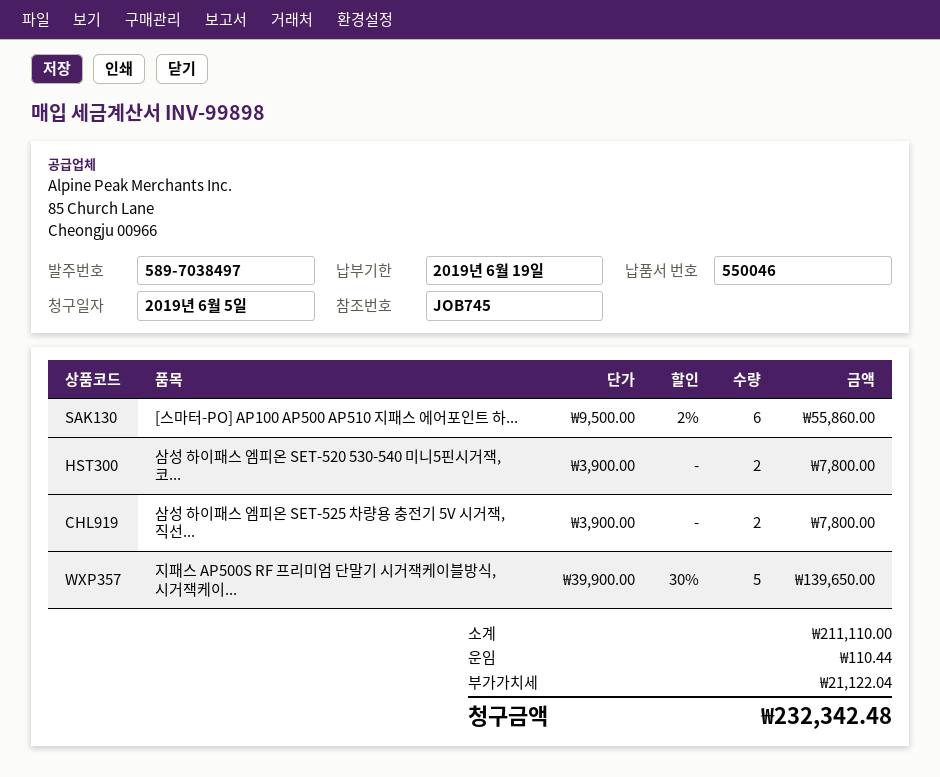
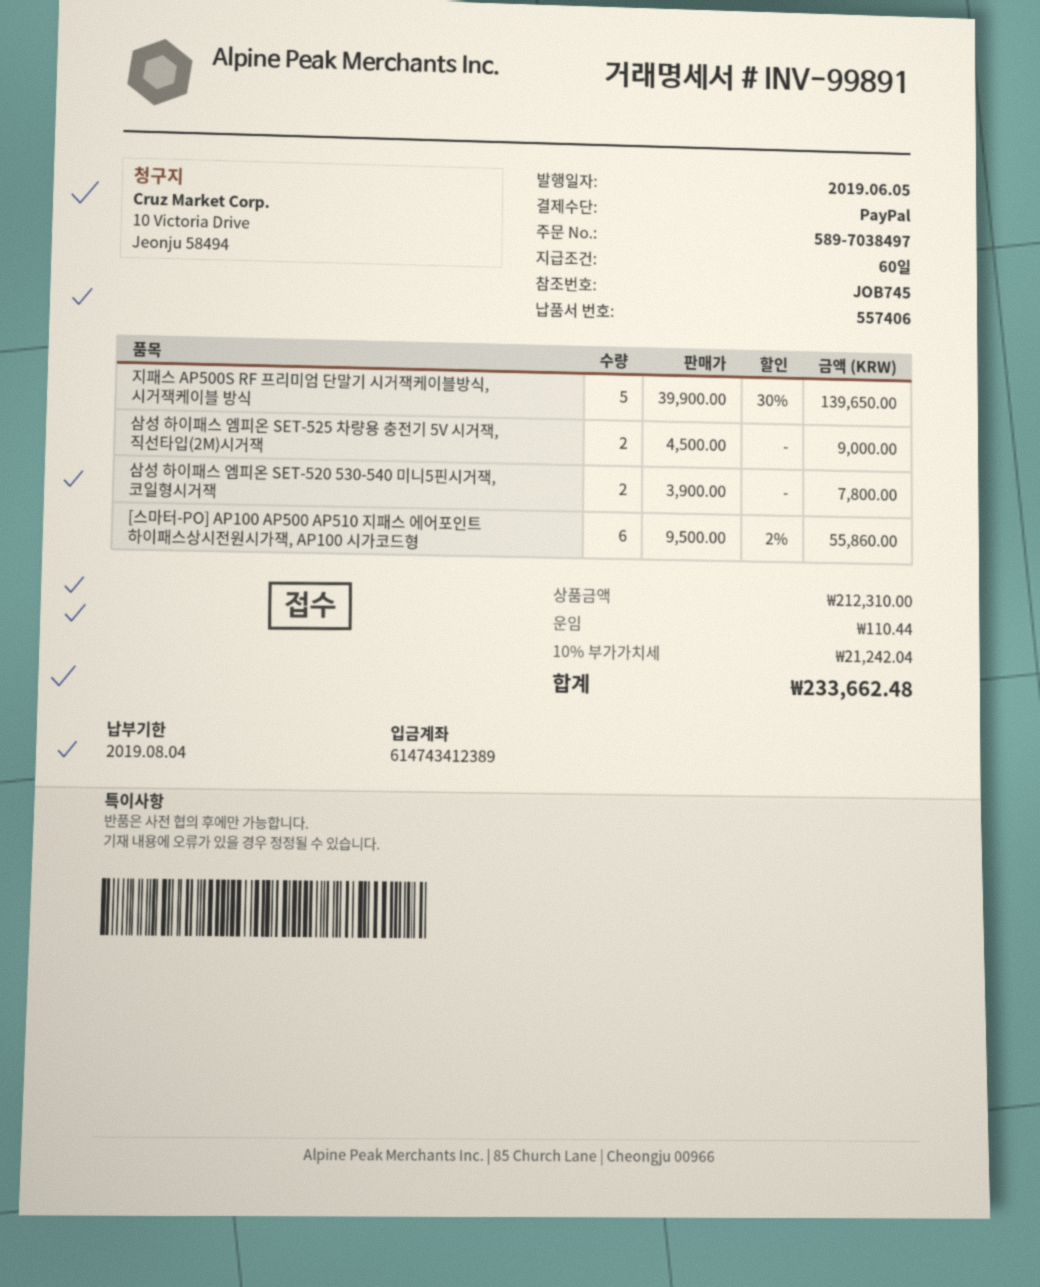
delivery note number: 550046 -> 557406
invoice number: INV-99898 -> INV-99891
due date: 2019-06-19 -> 2019-08-04
삼성 하이패스 엠피온 SET-525 차량용 충전기 5V 시거잭, 직선...: 2 x 3900.00 = 7800.00 -> 2 x 4500.00 = 9000.00
subtotal: 211110.00 -> 212310.00
tax: 21122.04 -> 21242.04
total: 232342.48 -> 233662.48

